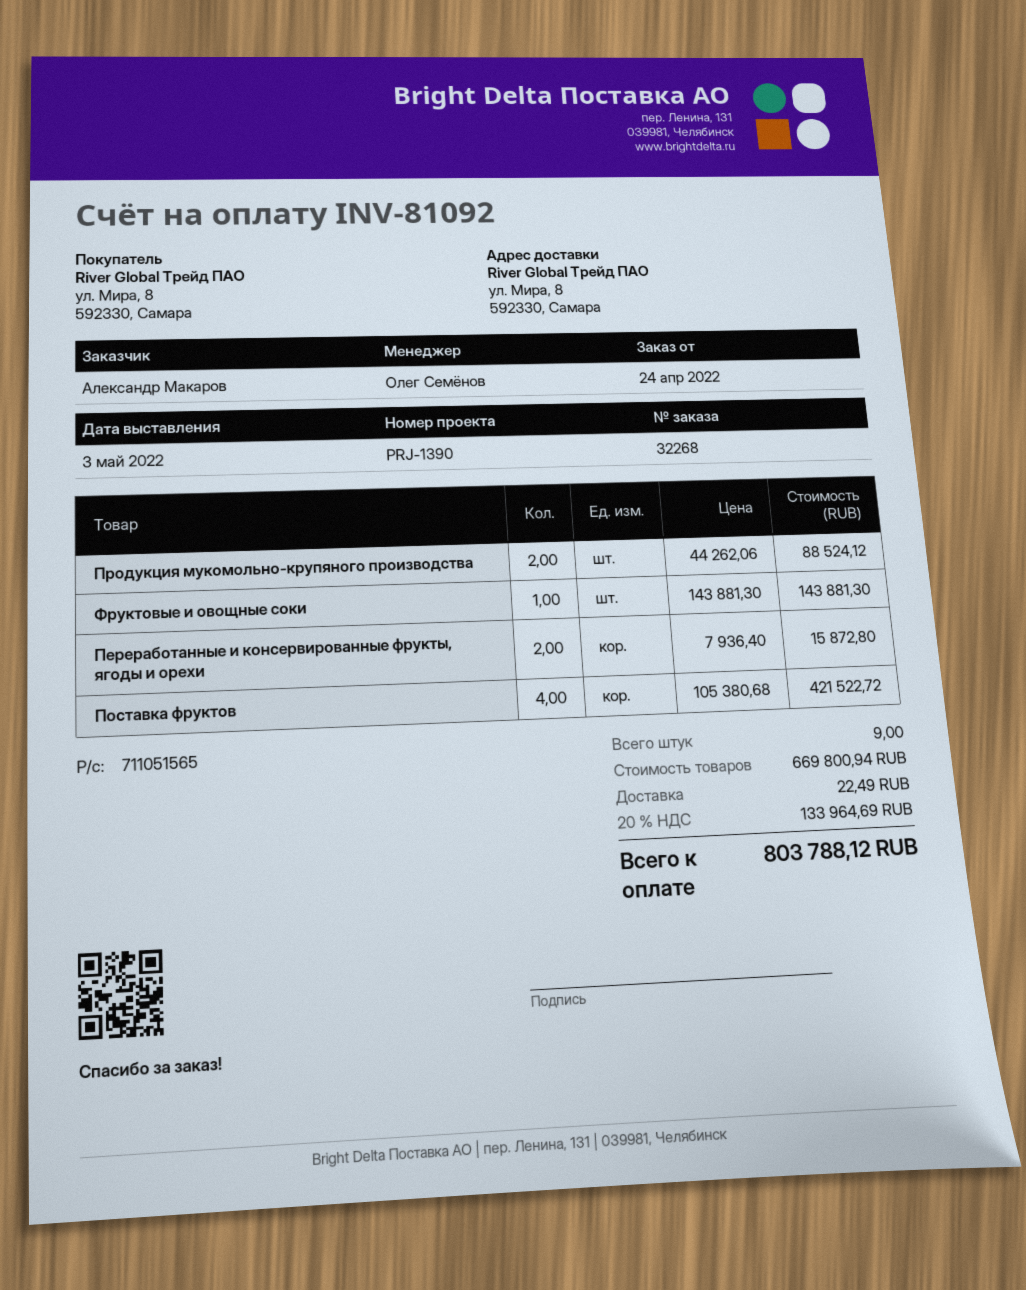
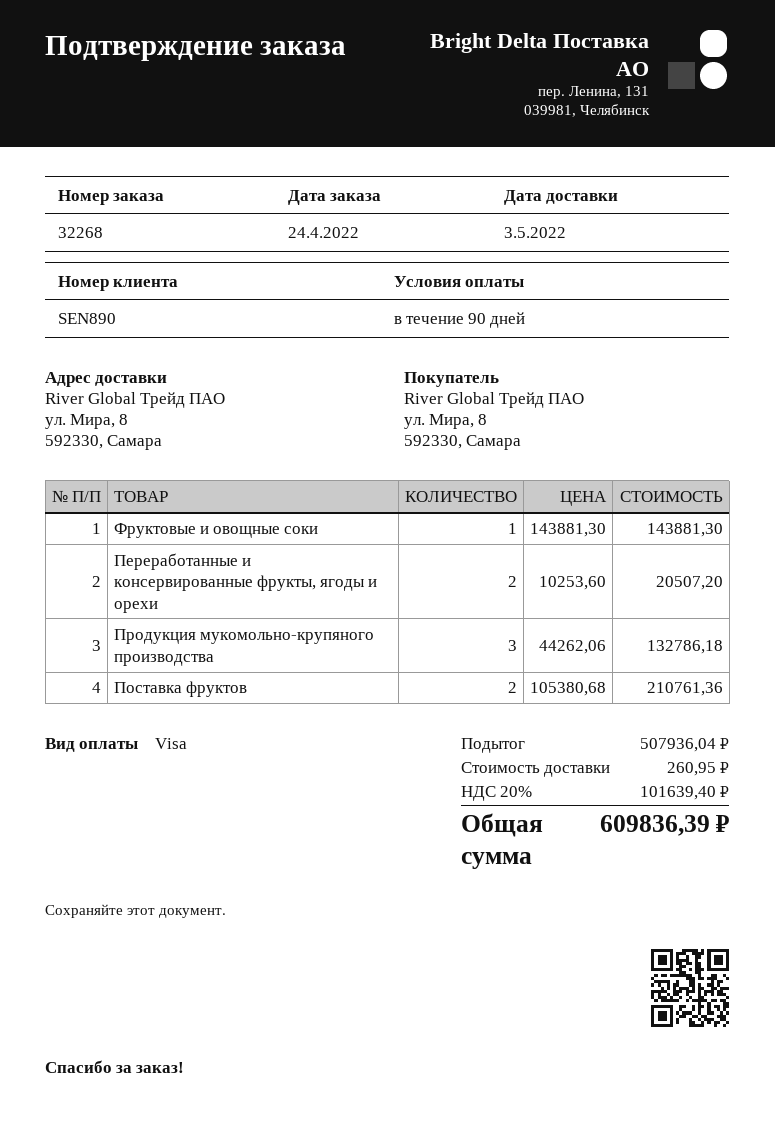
Продукция мукомольно-крупяного производства: 2 x 44262.06 = 88524.12 -> 3 x 44262.06 = 132786.18
Переработанные и консервированные фрукты, ягоды и орехи: 2 x 7936.40 = 15872.80 -> 2 x 10253.60 = 20507.20
Поставка фруктов: 4 x 105380.68 = 421522.72 -> 2 x 105380.68 = 210761.36
subtotal: 669800.94 -> 507936.04
shipping: 22.49 -> 260.95
tax: 20% = 133964.69 -> 20% = 101639.40
total: 803788.12 -> 609836.39

